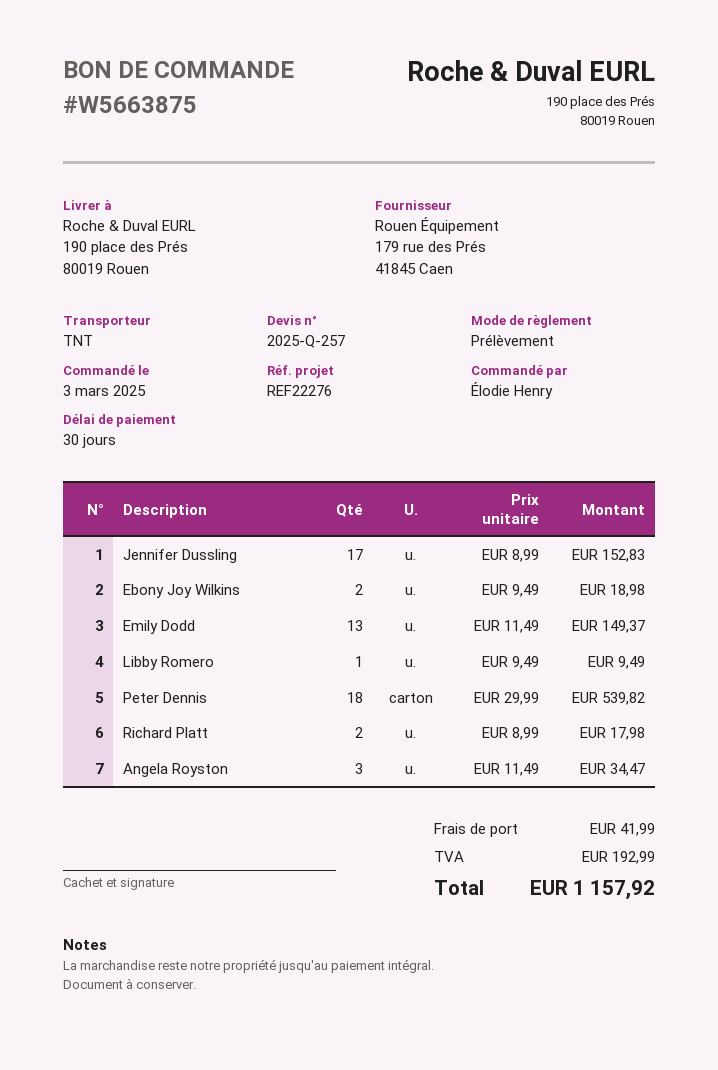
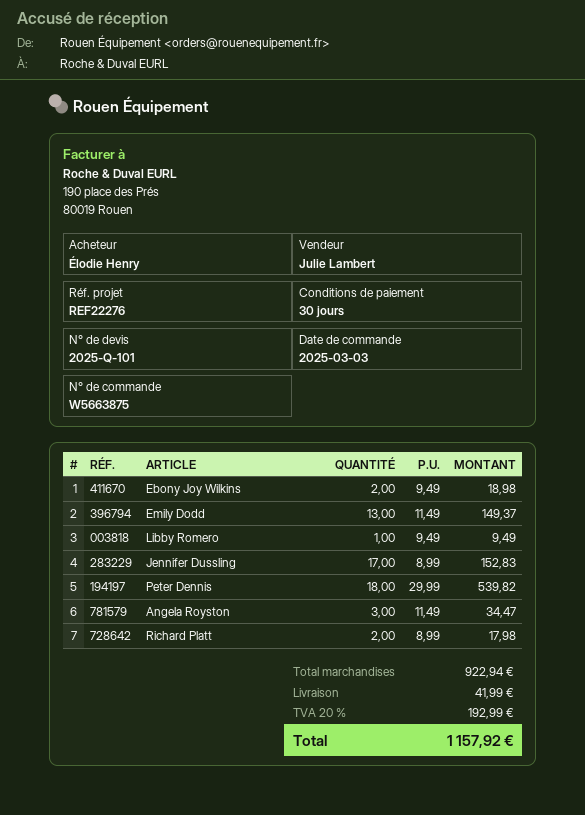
quote number: 2025-Q-257 -> 2025-Q-101

